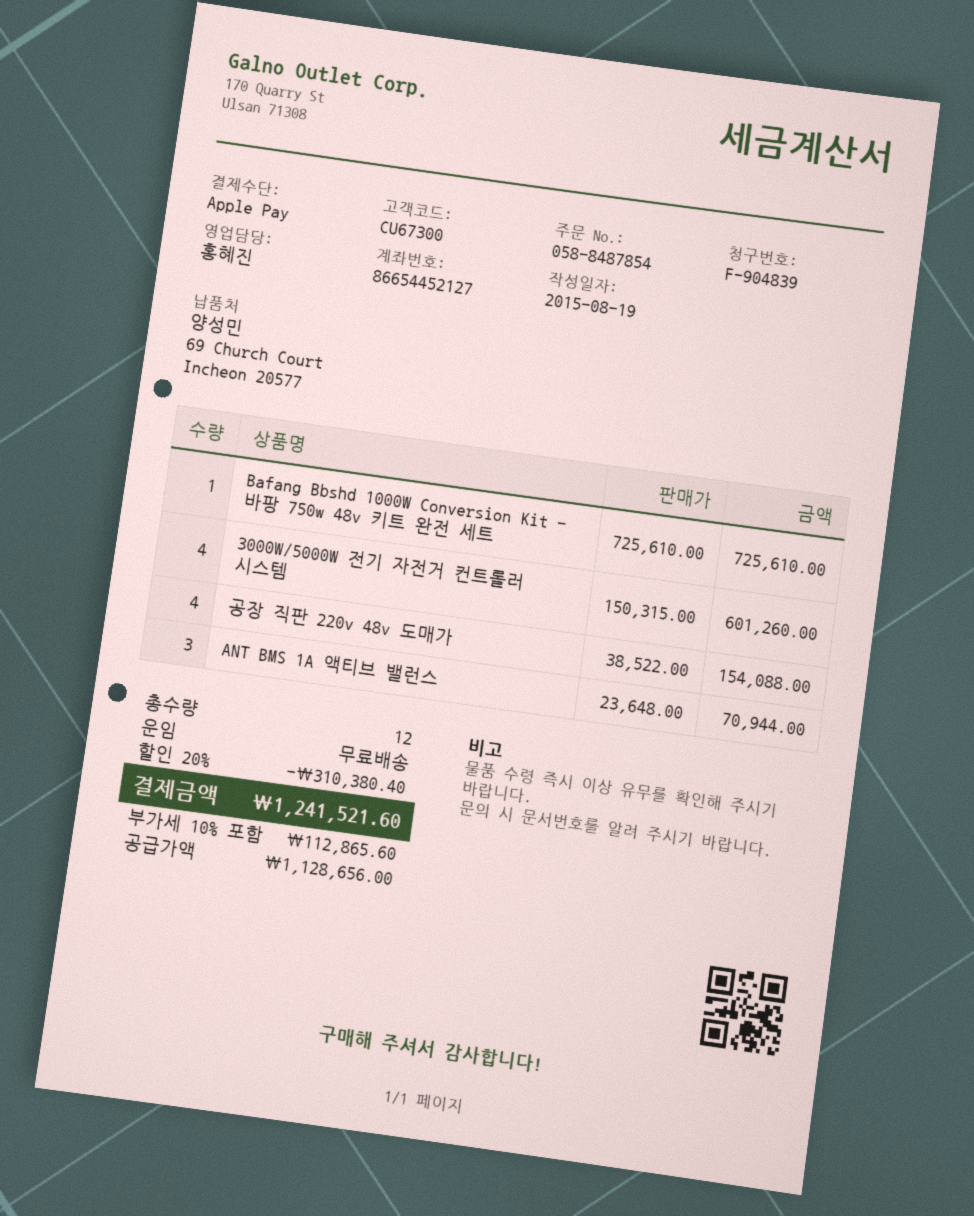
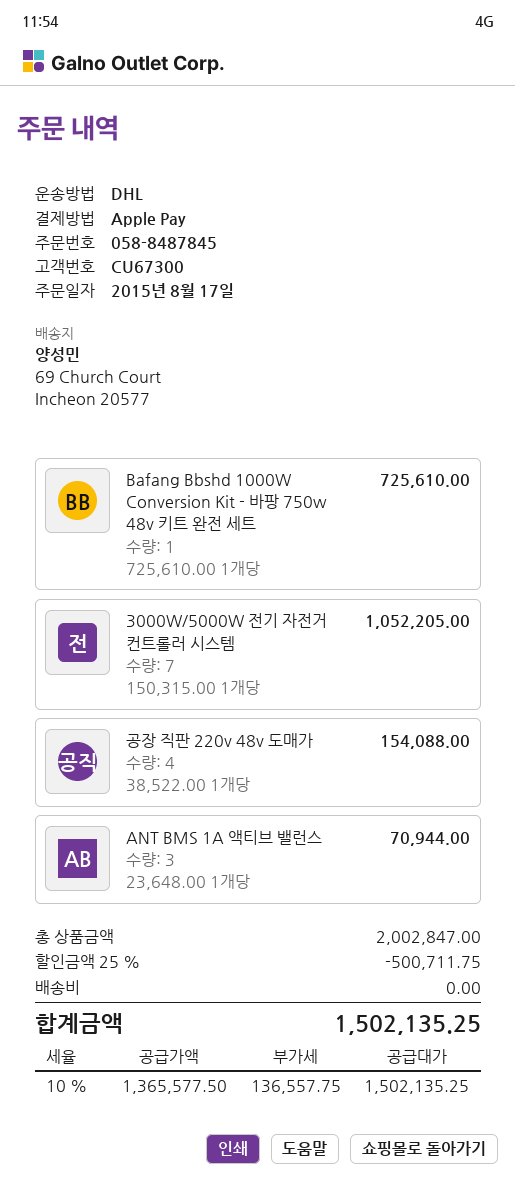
order number: 058-8487854 -> 058-8487845
3000W/5000W 전기 자전거 컨트롤러 시스템: 4 x 150315.00 = 601260.00 -> 7 x 150315.00 = 1052205.00
discount: 20% = 310380.40 -> 25% = 500711.75
net: 1128656.00 -> 1365577.50
tax: 10% = 112865.60 -> 10% = 136557.75
total: 1241521.60 -> 1502135.25

